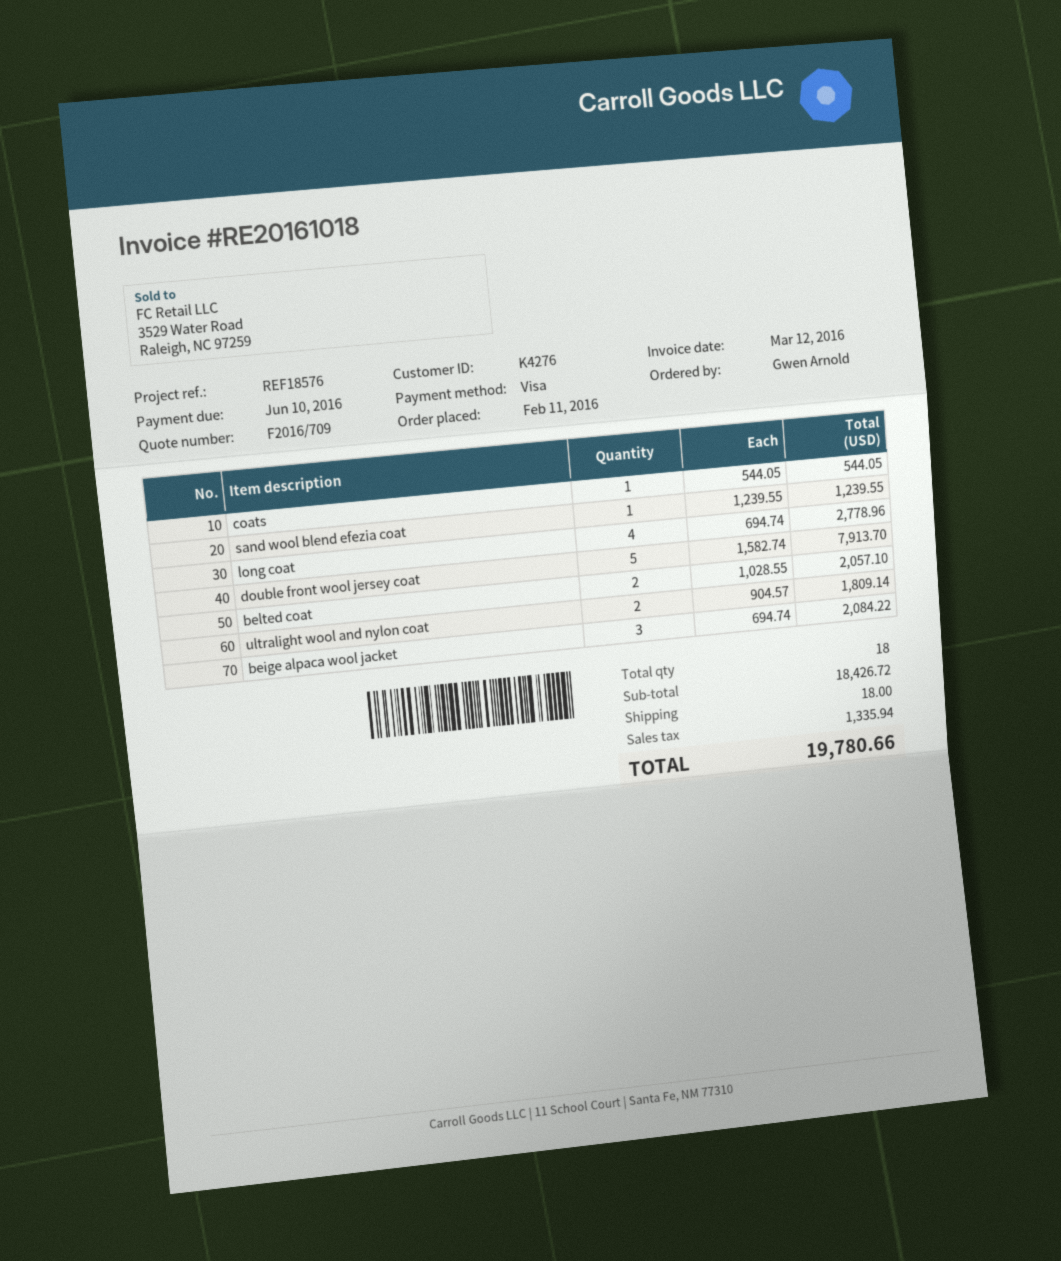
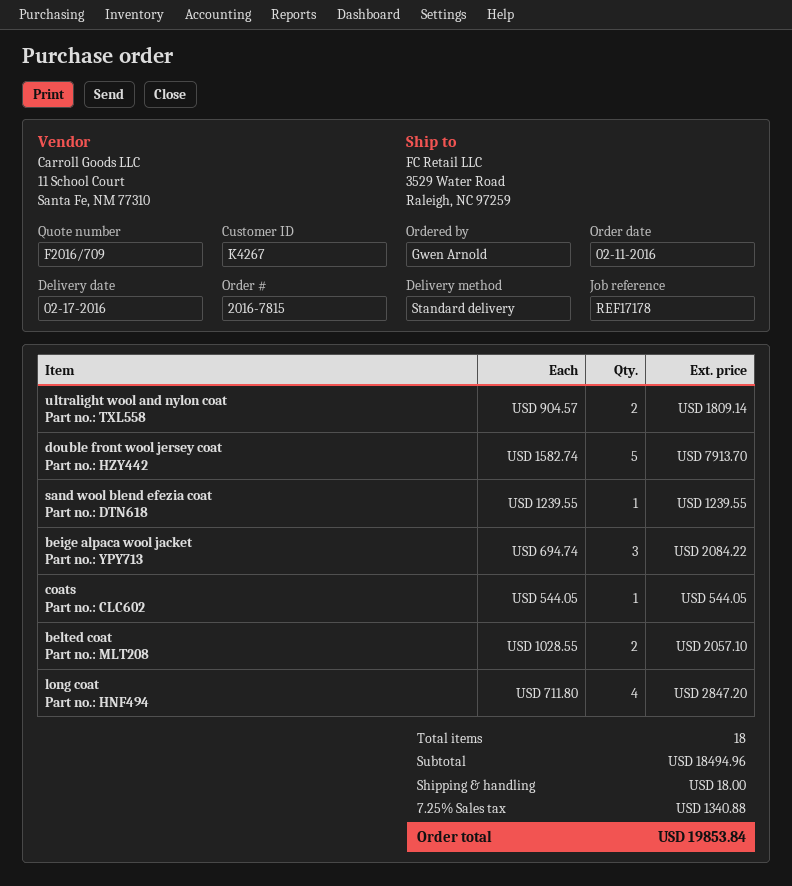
customer number: K4276 -> K4267
reference: REF18576 -> REF17178
long coat: 4 x 694.74 = 2778.96 -> 4 x 711.80 = 2847.20
subtotal: 18426.72 -> 18494.96
tax: 1335.94 -> 1340.88
total: 19780.66 -> 19853.84

